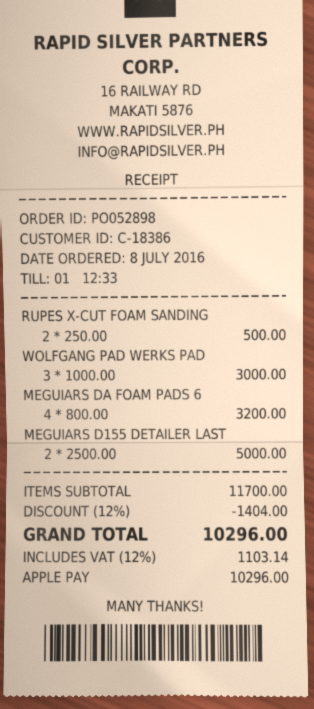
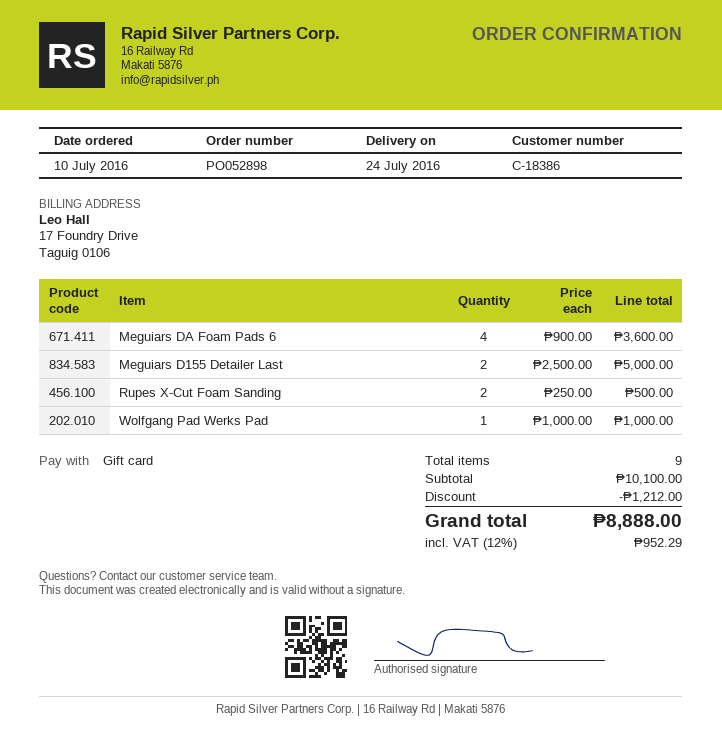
order date: 2016-07-08 -> 2016-07-10
payment method: Apple Pay -> gift card
WOLFGANG PAD WERKS PAD: 3 x 1000.00 = 3000.00 -> 1 x 1000.00 = 1000.00
MEGUIARS DA FOAM PADS 6: 4 x 800.00 = 3200.00 -> 4 x 900.00 = 3600.00
subtotal: 11700.00 -> 10100.00
discount: 1404.00 -> 1212.00
tax: 12% = 1103.14 -> 12% = 952.29
total: 10296.00 -> 8888.00

